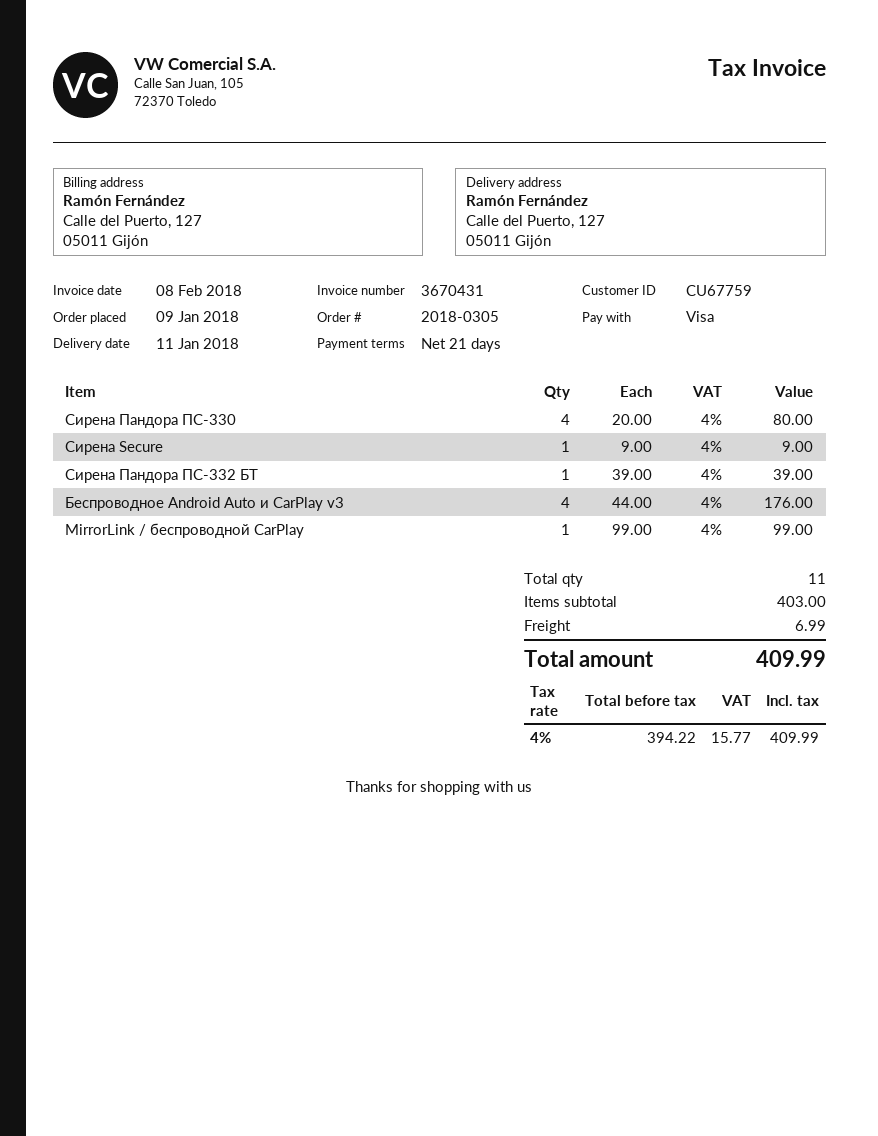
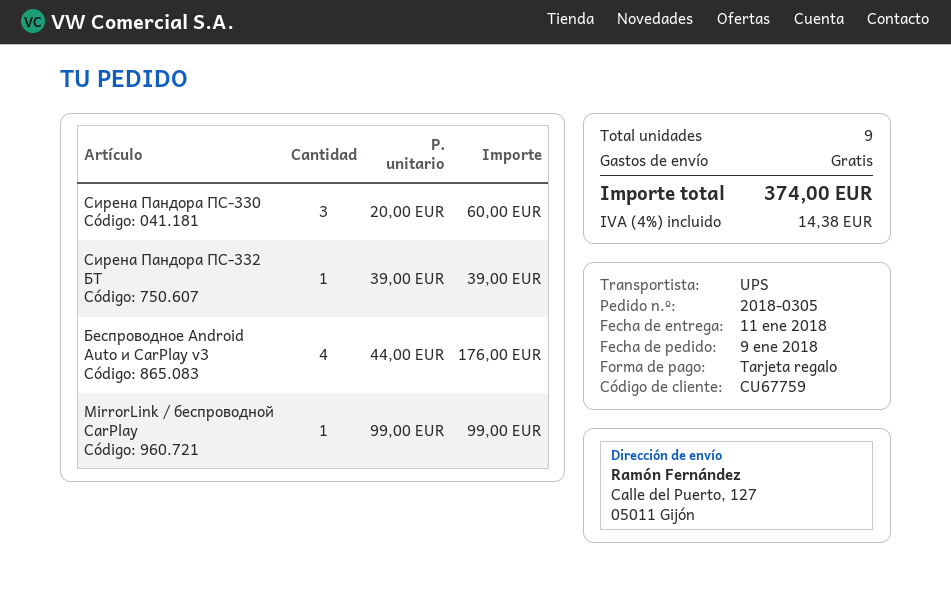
payment method: Visa -> gift card
Сирена Пандора ПС-330: 4 x 20.00 = 80.00 -> 3 x 20.00 = 60.00
Сирена Secure: 1 x 9.00 = 9.00 -> none
total quantity: 11 -> 9
shipping: 6.99 -> 0.00
tax: 4% = 15.77 -> 4% = 14.38
total: 409.99 -> 374.00

